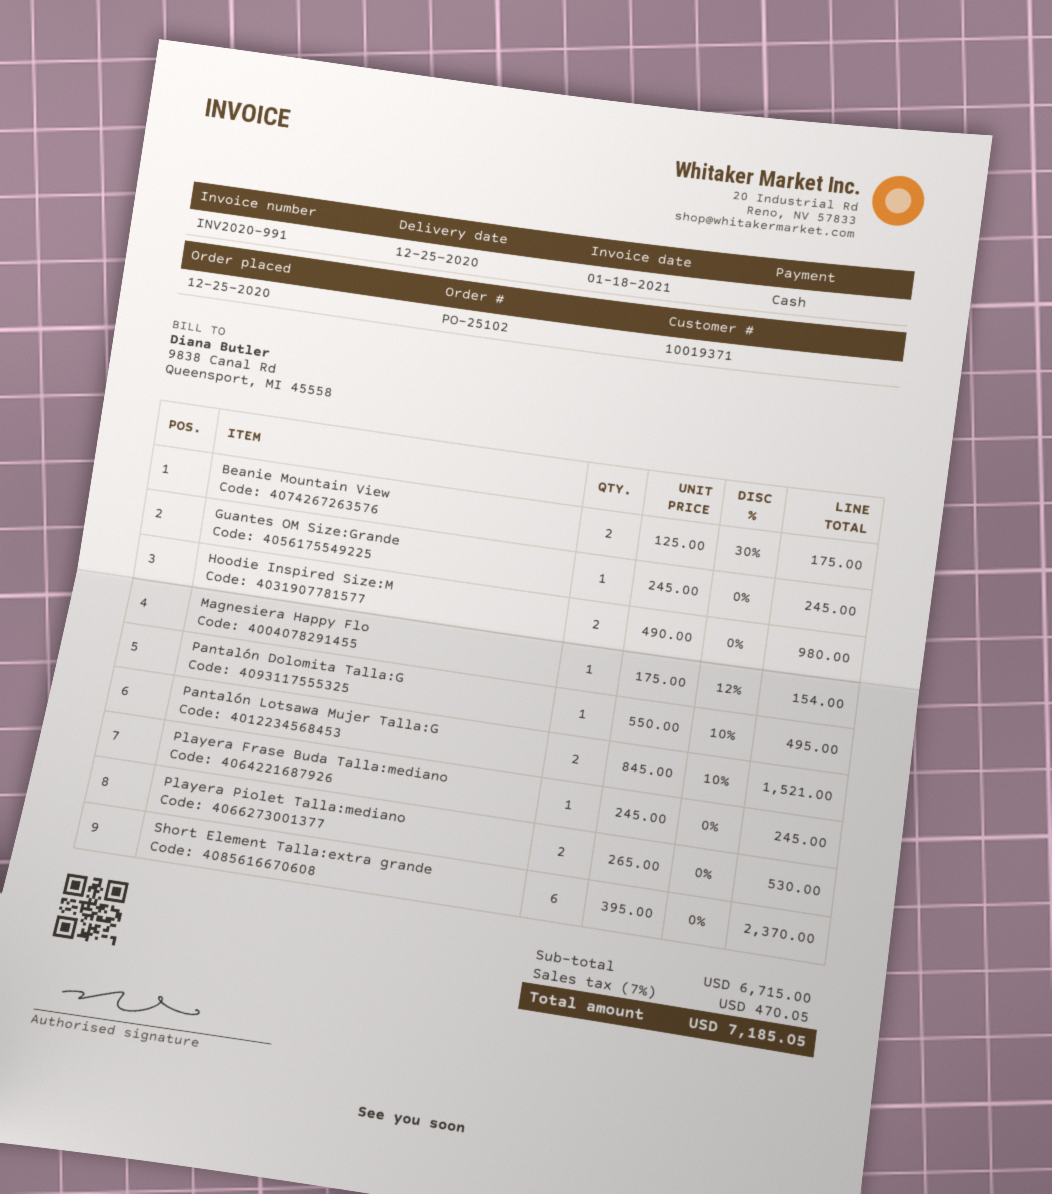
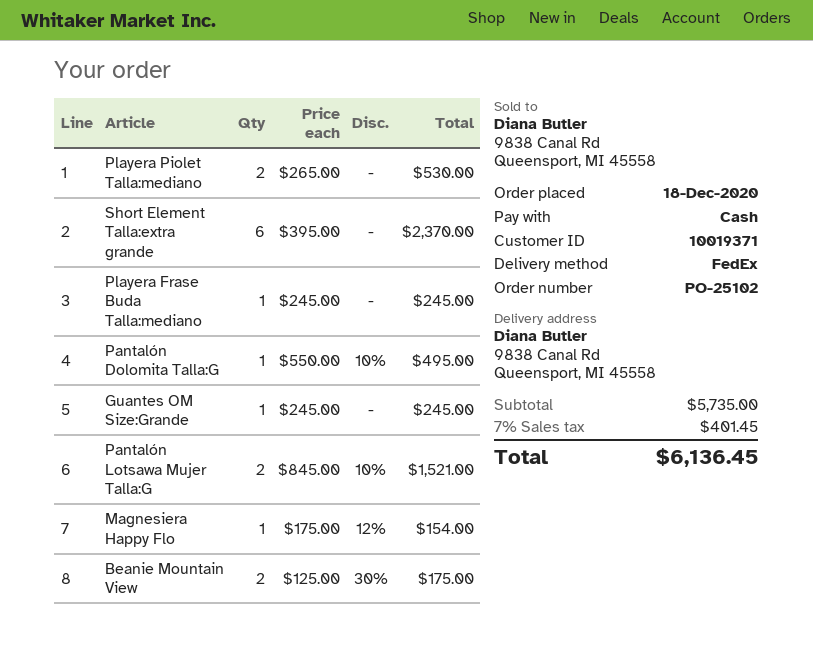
order date: 2020-12-25 -> 2020-12-18
Hoodie Inspired Size:M: 2 x 490.00 = 980.00 -> none
subtotal: 6715.00 -> 5735.00
tax: 7% = 470.05 -> 7% = 401.45
total: 7185.05 -> 6136.45

